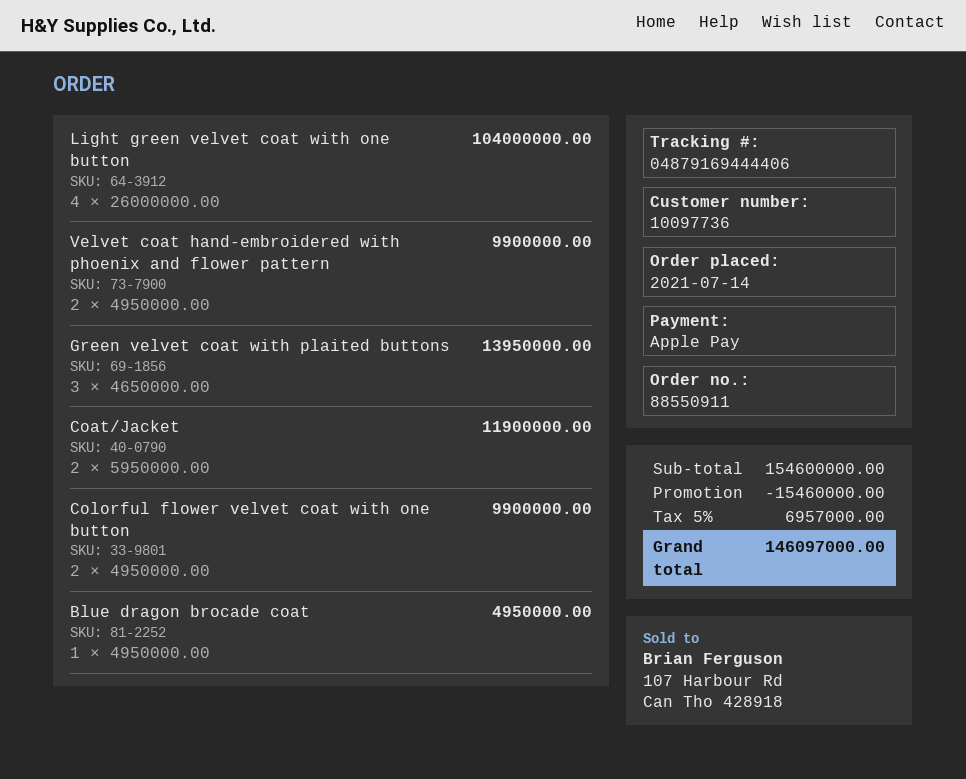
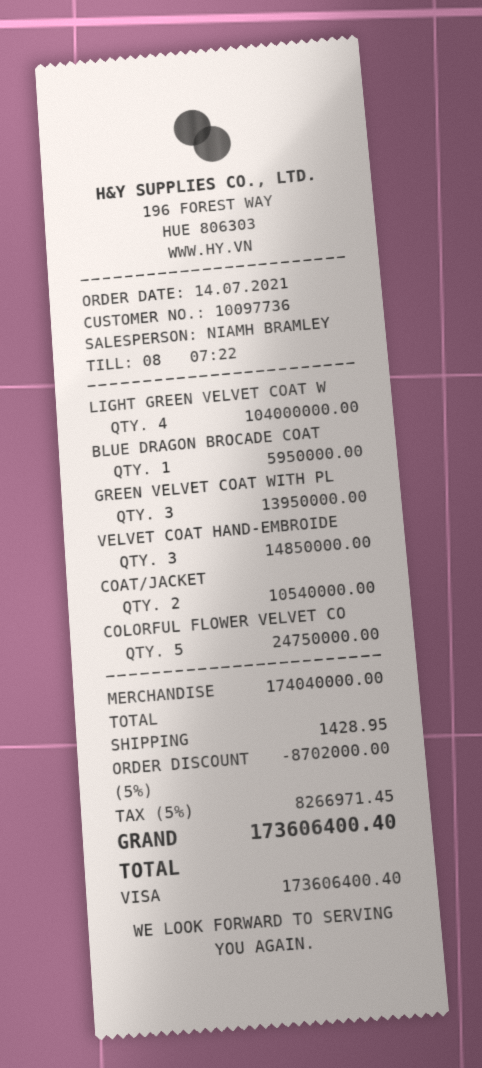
payment method: Apple Pay -> Visa
Velvet coat hand-embroidered with phoenix and flower pattern: 2 for 9900000.00 -> 3 for 14850000.00
Coat/Jacket: 2 for 11900000.00 -> 2 for 10540000.00
Colorful flower velvet coat with one button: 2 for 9900000.00 -> 5 for 24750000.00
Blue dragon brocade coat: 1 for 4950000.00 -> 1 for 5950000.00
subtotal: 154600000.00 -> 174040000.00
discount: 15460000.00 -> 8702000.00
shipping: none -> 1428.95
tax: 5% = 6957000.00 -> 5% = 8266971.45
total: 146097000.00 -> 173606400.40

